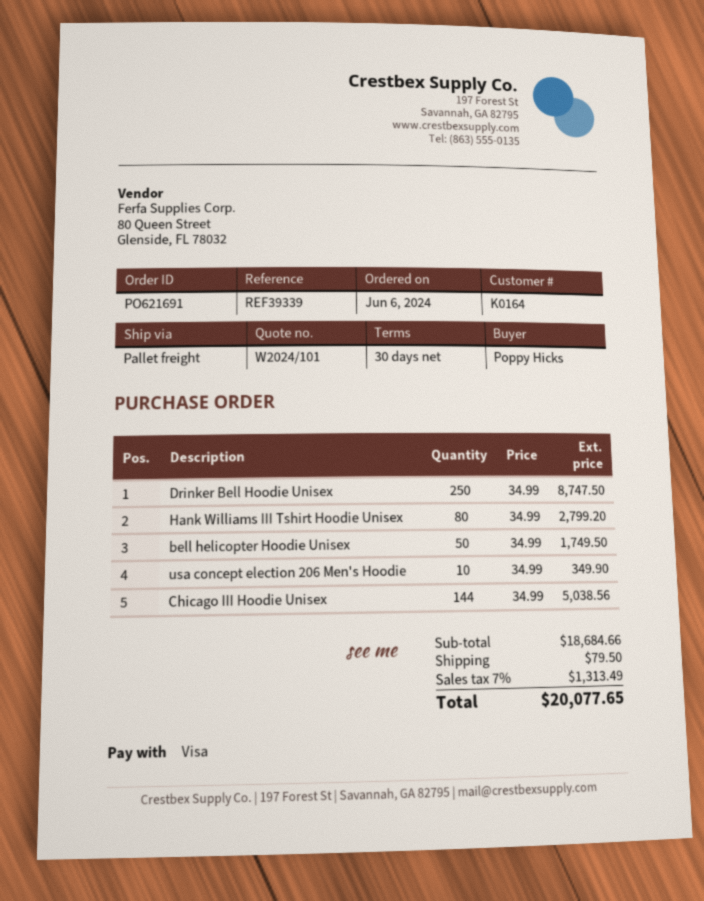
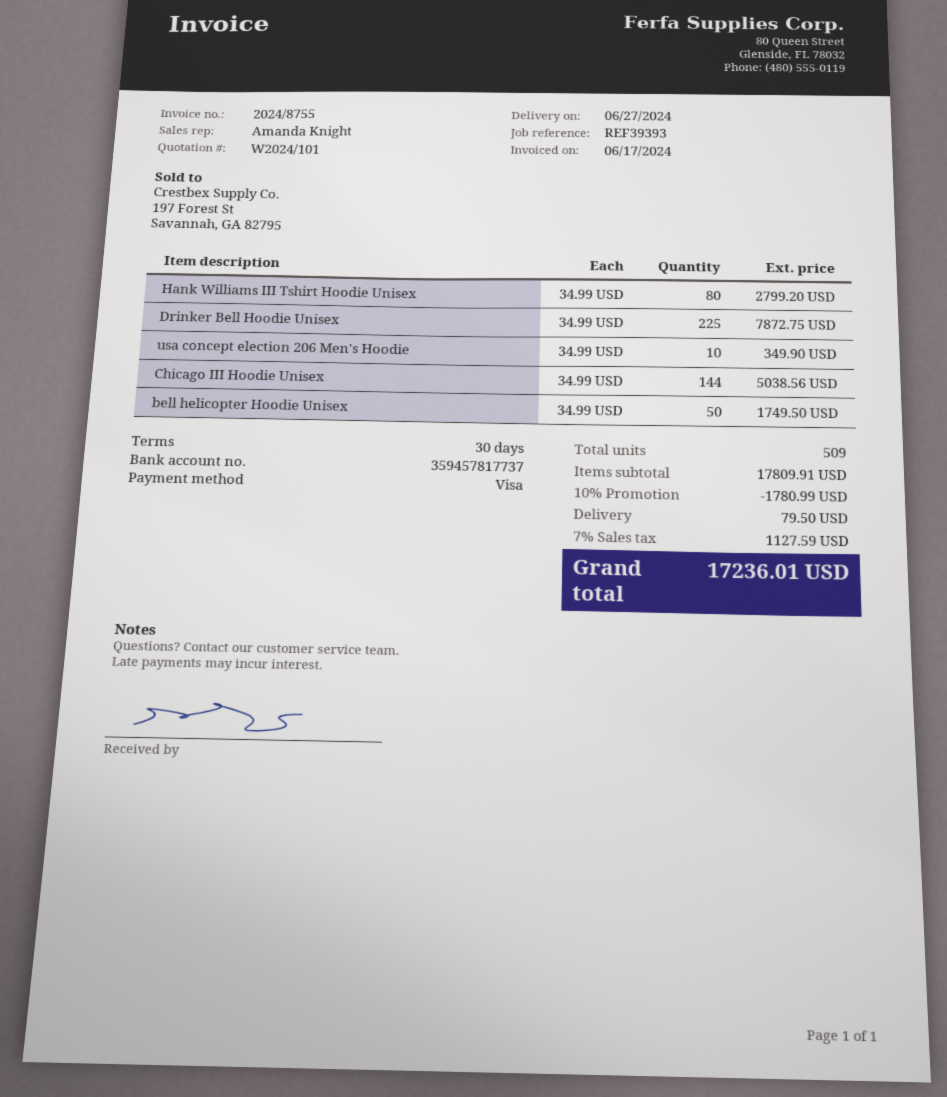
reference: REF39339 -> REF39393
Drinker Bell Hoodie Unisex: 250 x 34.99 = 8747.50 -> 225 x 34.99 = 7872.75
subtotal: 18684.66 -> 17809.91
discount: none -> 10% = 1780.99
tax: 7% = 1313.49 -> 7% = 1127.59
total: 20077.65 -> 17236.01

